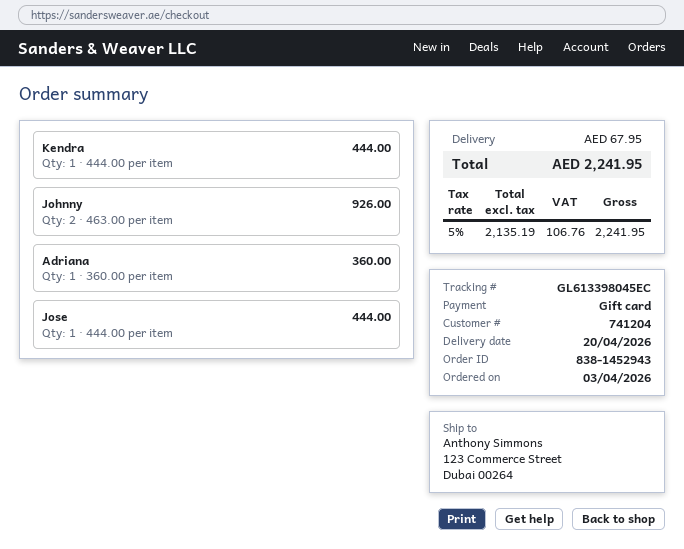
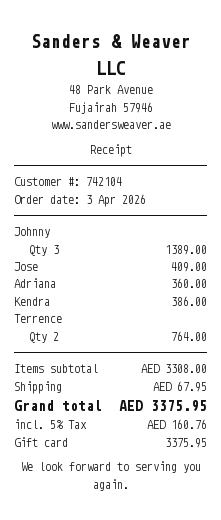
customer number: 741204 -> 742104
Kendra: 1 for 444.00 -> 1 for 386.00
Johnny: 2 for 926.00 -> 3 for 1389.00
Jose: 1 for 444.00 -> 1 for 409.00
Terrence: none -> 2 for 764.00
tax: 5% = 106.76 -> 5% = 160.76
total: 2241.95 -> 3375.95

